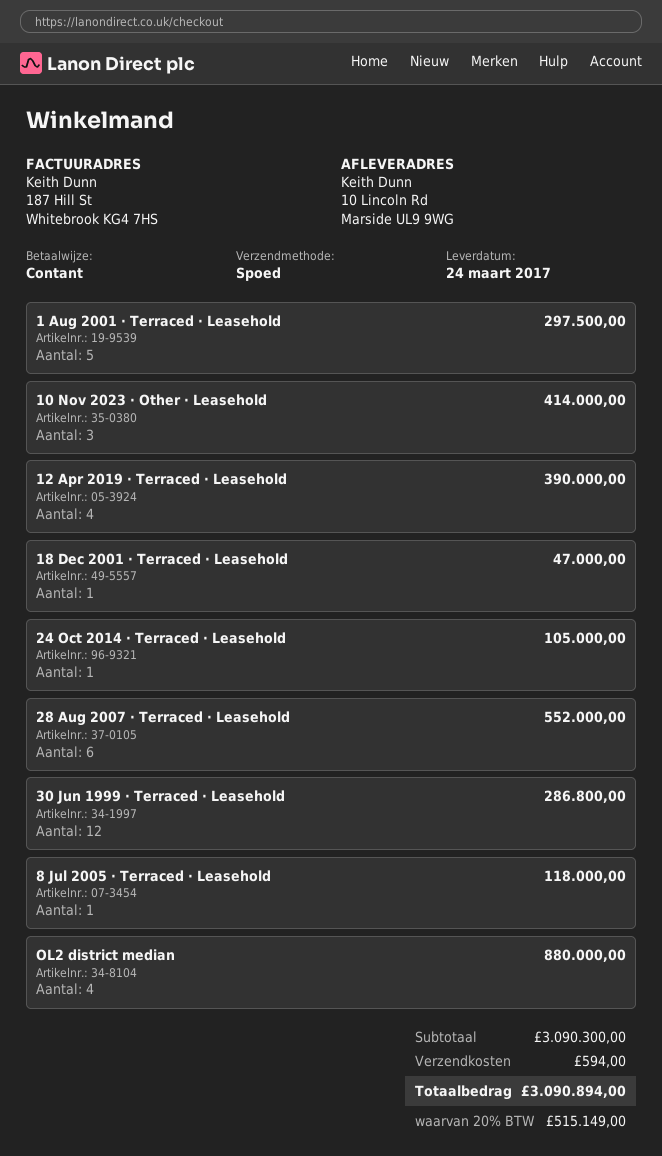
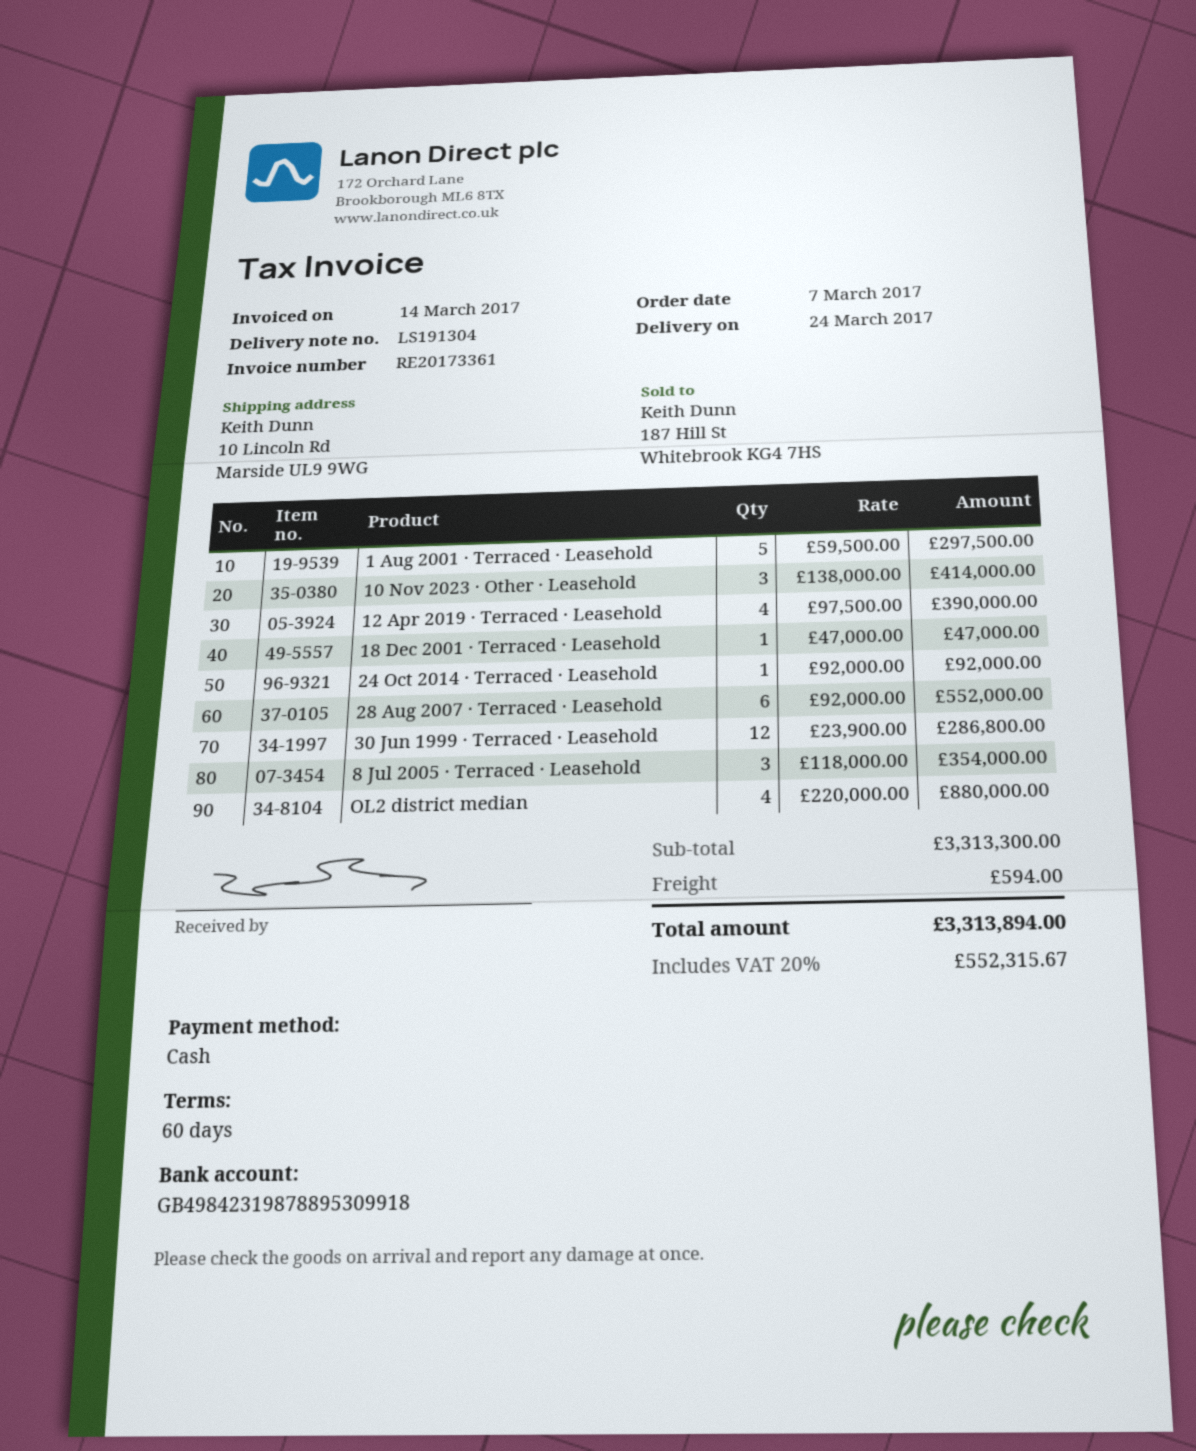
24 Oct 2014 · Terraced · Leasehold: 1 for 105000.00 -> 1 for 92000.00
8 Jul 2005 · Terraced · Leasehold: 1 for 118000.00 -> 3 for 354000.00
subtotal: 3090300.00 -> 3313300.00
tax: 20% = 515149.00 -> 20% = 552315.67
total: 3090894.00 -> 3313894.00

